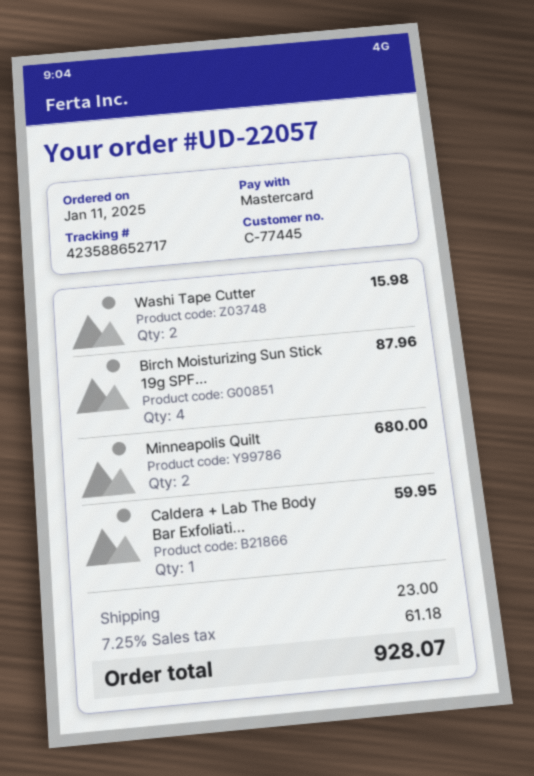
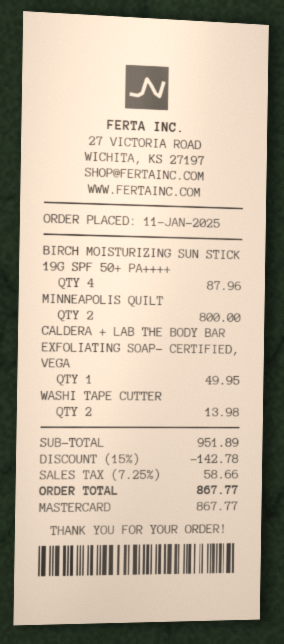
Washi Tape Cutter: 2 for 15.98 -> 2 for 13.98
Minneapolis Quilt: 2 for 680.00 -> 2 for 800.00
Caldera + Lab The Body Bar Exfoliati...: 1 for 59.95 -> 1 for 49.95
discount: none -> 15% = 142.78
shipping: 23.00 -> none
tax: 7.25% = 61.18 -> 7.25% = 58.66
total: 928.07 -> 867.77

